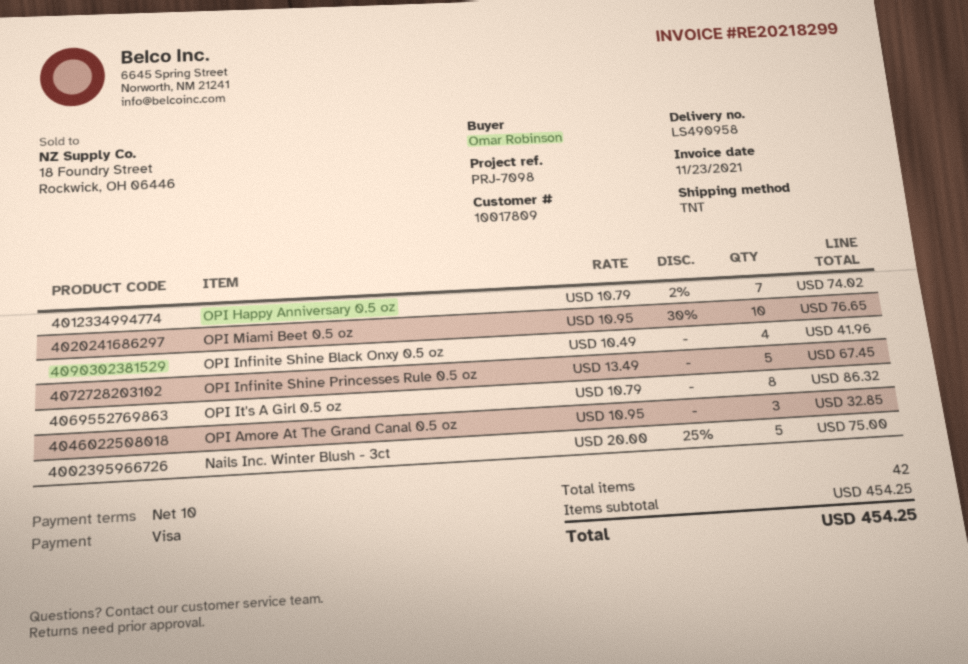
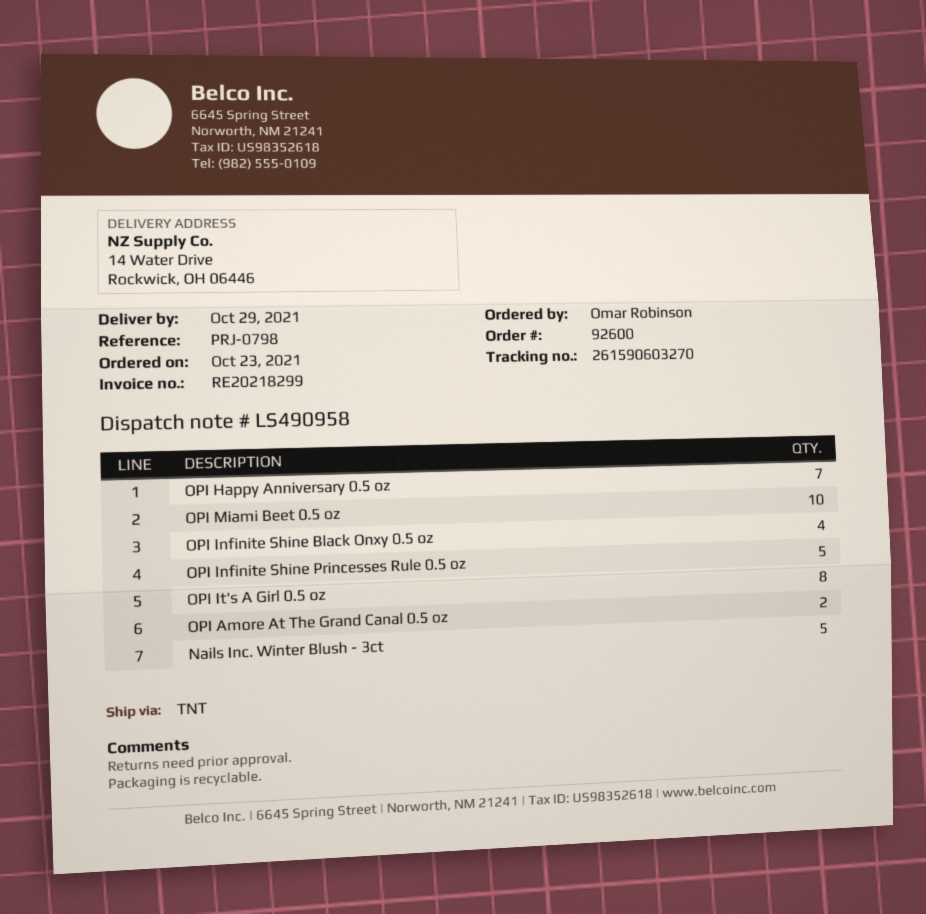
reference: PRJ-7098 -> PRJ-0798
OPI Amore At The Grand Canal 0.5 oz: 3 -> 2

